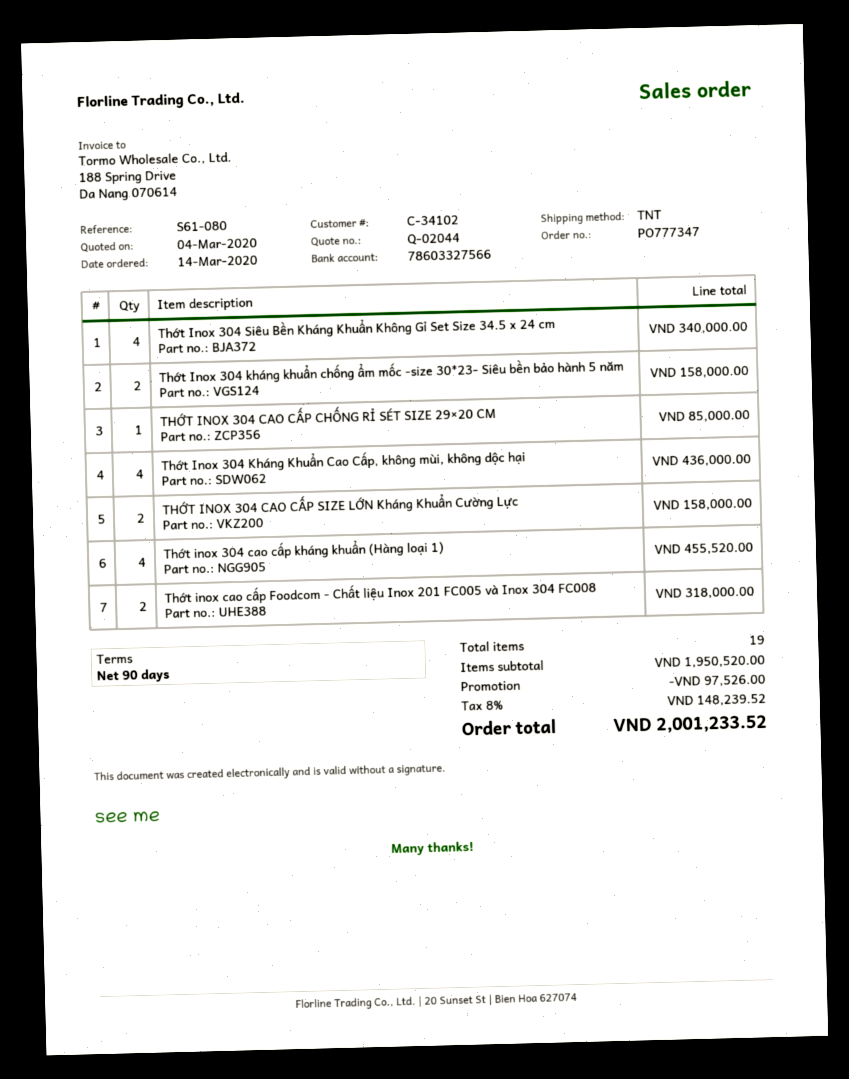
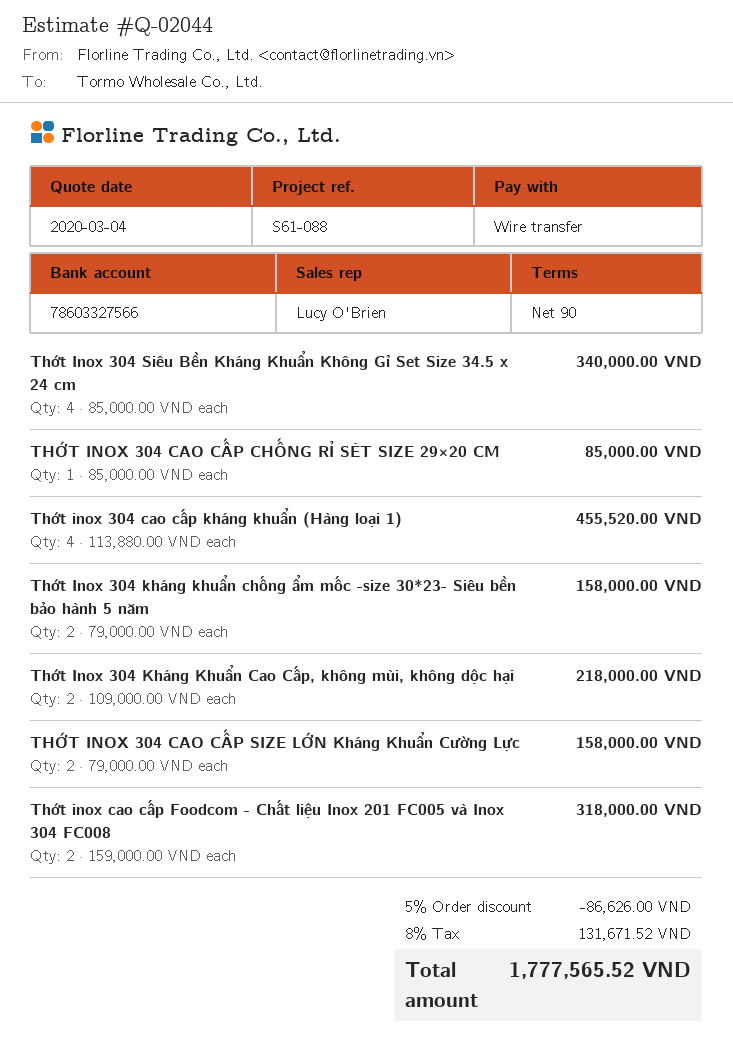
reference: S61-080 -> S61-088
Thớt Inox 304 Kháng Khuẩn Cao Cấp, không mùi, không dộc hại: 4 for 436000.00 -> 2 for 218000.00
discount: 97526.00 -> 86626.00
tax: 8% = 148239.52 -> 8% = 131671.52
total: 2001233.52 -> 1777565.52

